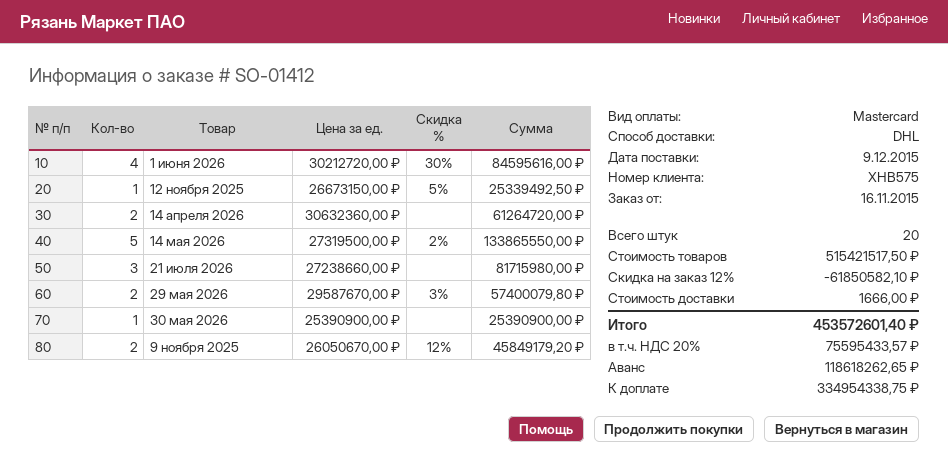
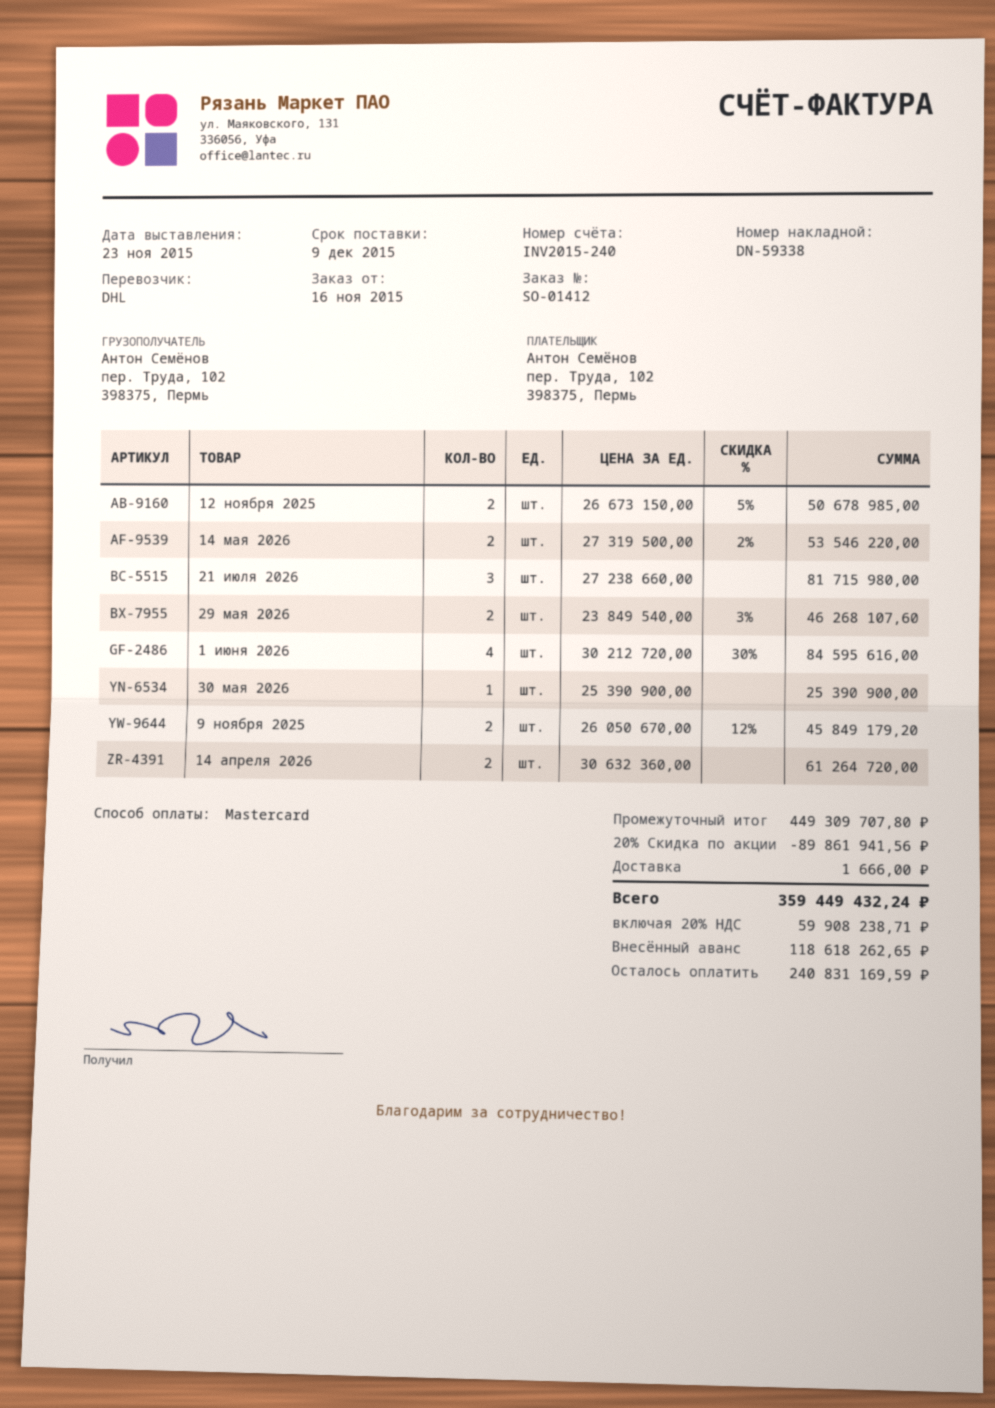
12 ноября 2025: 1 x 26673150.00 - 5% = 25339492.50 -> 2 x 26673150.00 - 5% = 50678985.00
14 мая 2026: 5 x 27319500.00 - 2% = 133865550.00 -> 2 x 27319500.00 - 2% = 53546220.00
29 мая 2026: 2 x 29587670.00 - 3% = 57400079.80 -> 2 x 23849540.00 - 3% = 46268107.60
subtotal: 515421517.50 -> 449309707.80
discount: 12% = 61850582.10 -> 20% = 89861941.56
tax: 20% = 75595433.57 -> 20% = 59908238.71
total: 453572601.40 -> 359449432.24
balance: 334954338.75 -> 240831169.59

